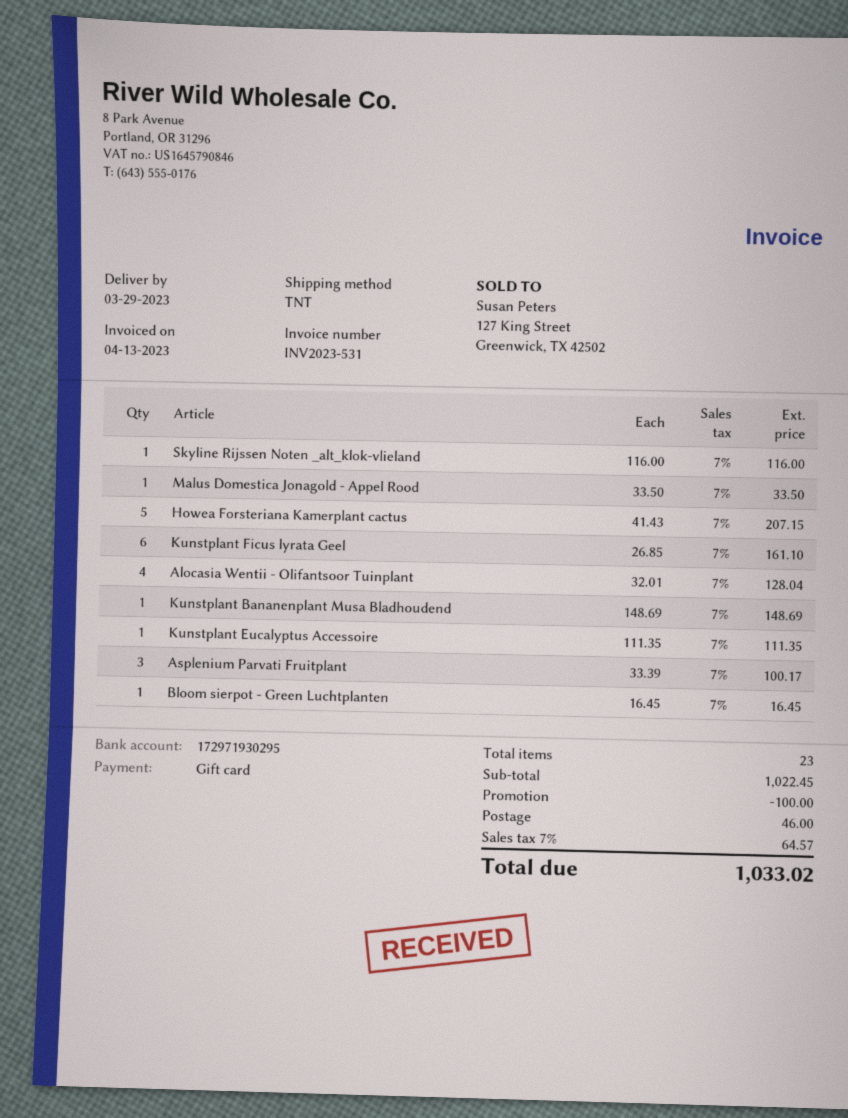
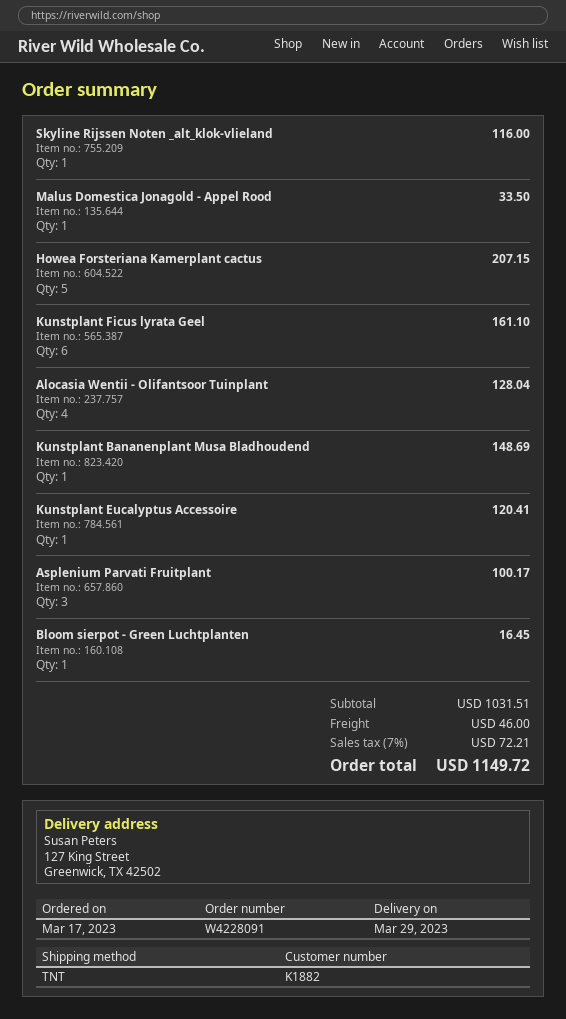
Kunstplant Eucalyptus Accessoire: 1 for 111.35 -> 1 for 120.41
subtotal: 1022.45 -> 1031.51
discount: 100.00 -> none
tax: 7% = 64.57 -> 7% = 72.21
total: 1033.02 -> 1149.72

